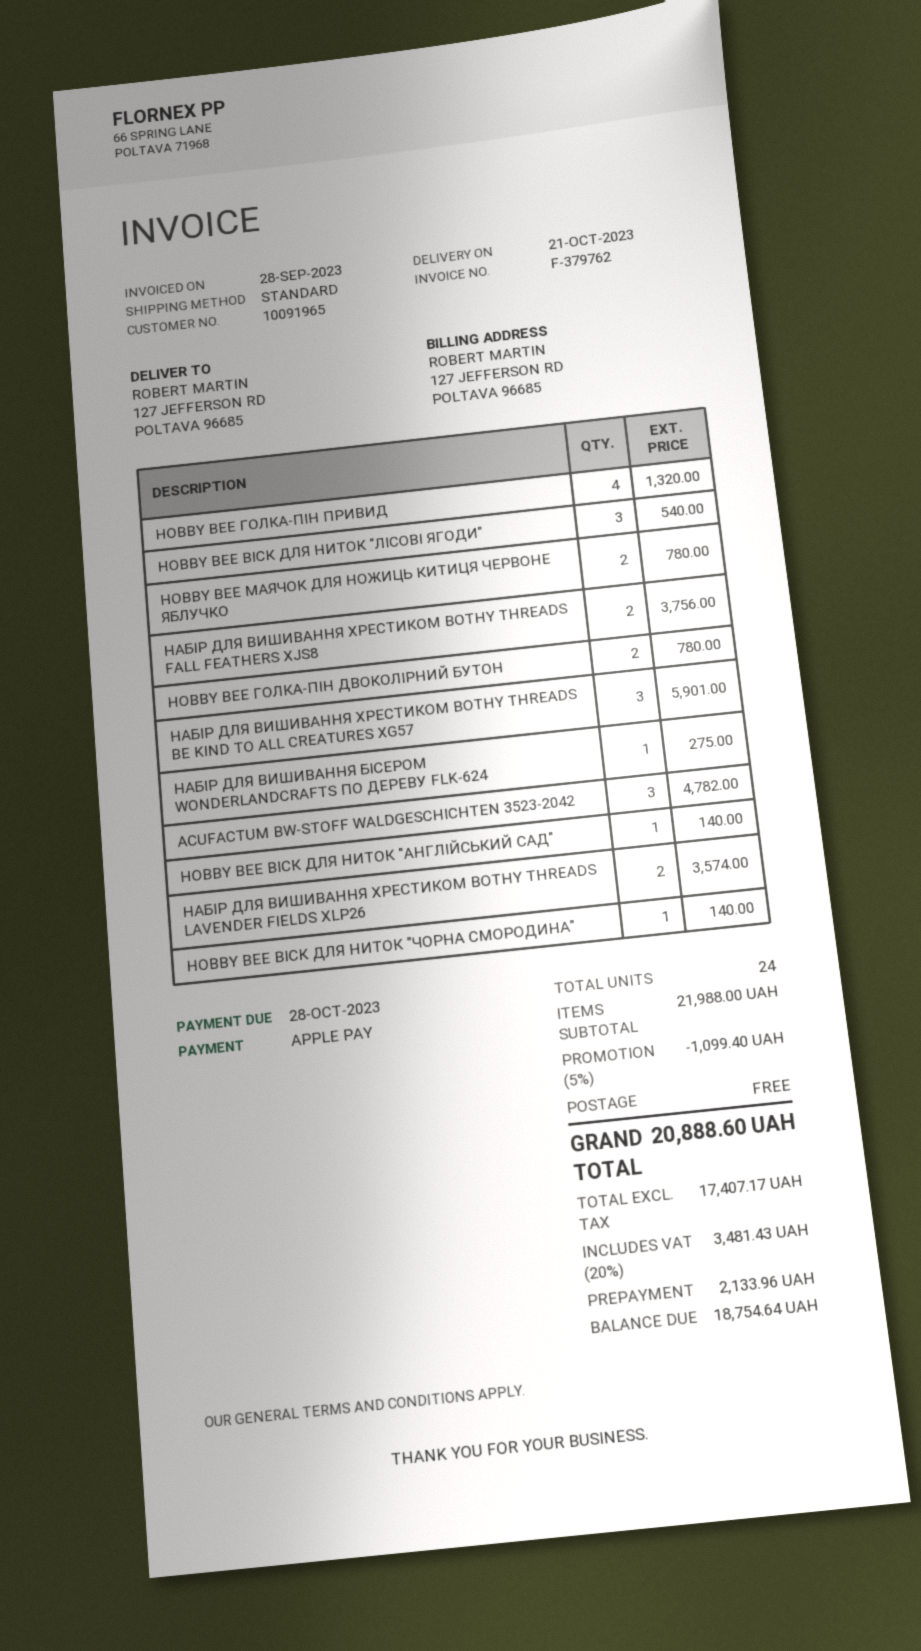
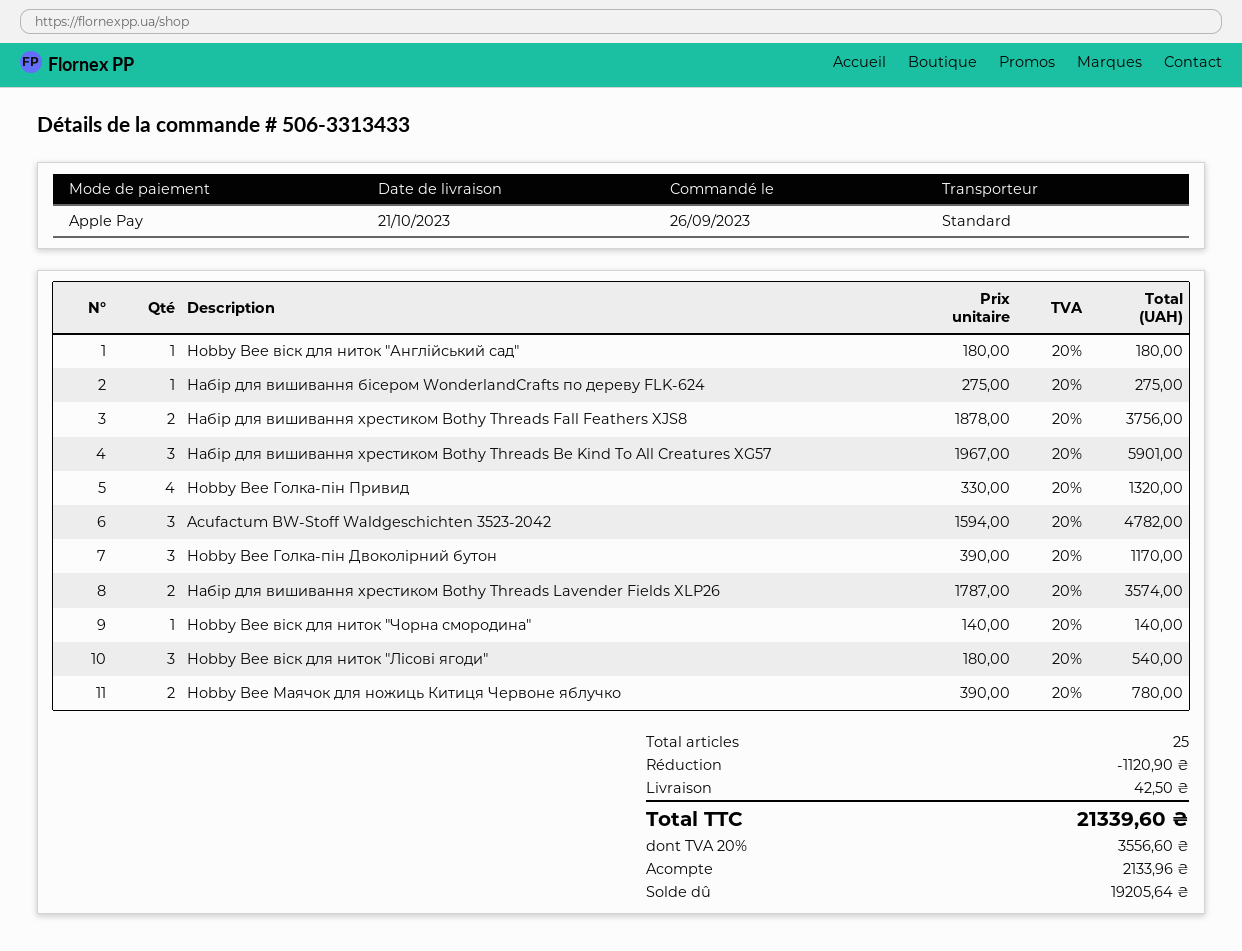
HOBBY BEE ГОЛКА-ПІН ДВОКОЛІРНИЙ БУТОН: 2 for 780.00 -> 3 for 1170.00
HOBBY BEE ВІСК ДЛЯ НИТОК "АНГЛІЙСЬКИЙ САД": 1 for 140.00 -> 1 for 180.00
total quantity: 24 -> 25
discount: 1099.40 -> 1120.90
shipping: 0.00 -> 42.50
tax: 20% = 3481.43 -> 20% = 3556.60
total: 20888.60 -> 21339.60
balance: 18754.64 -> 19205.64

